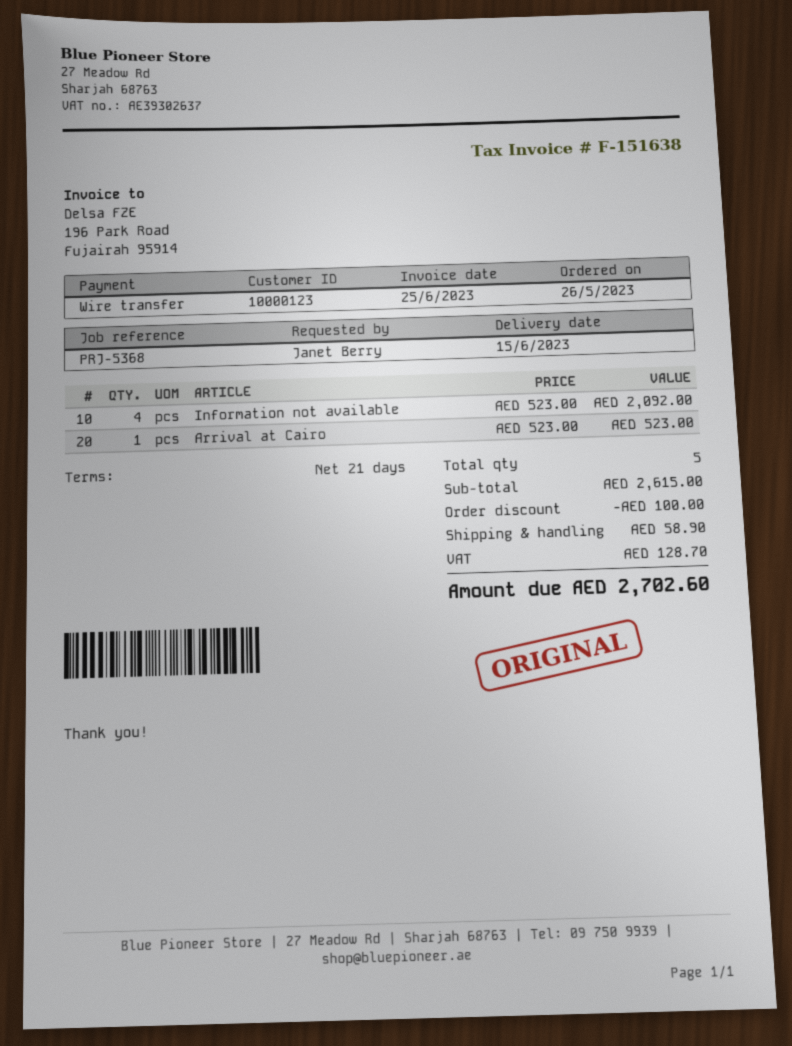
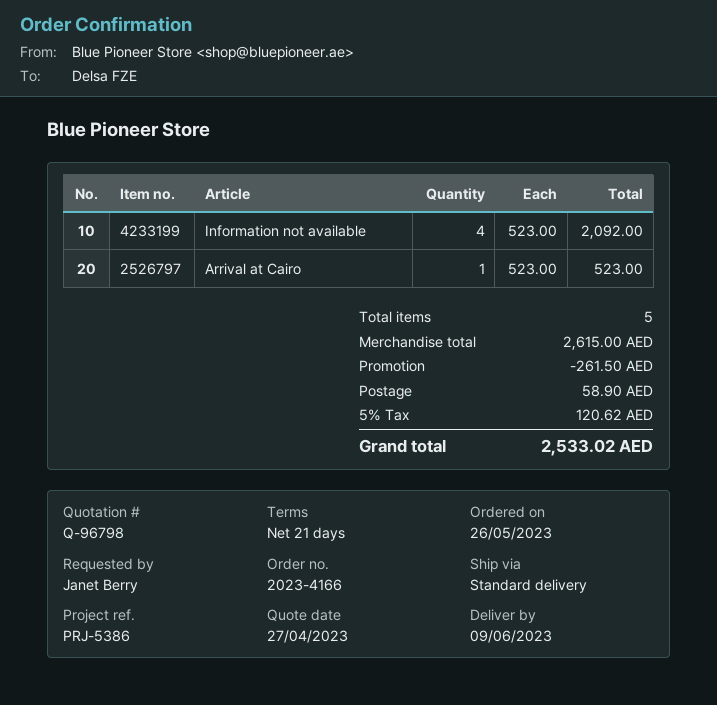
delivery date: 2023-06-15 -> 2023-06-09
reference: PRJ-5368 -> PRJ-5386
discount: 100.00 -> 261.50
tax: 128.70 -> 120.62
total: 2702.60 -> 2533.02

